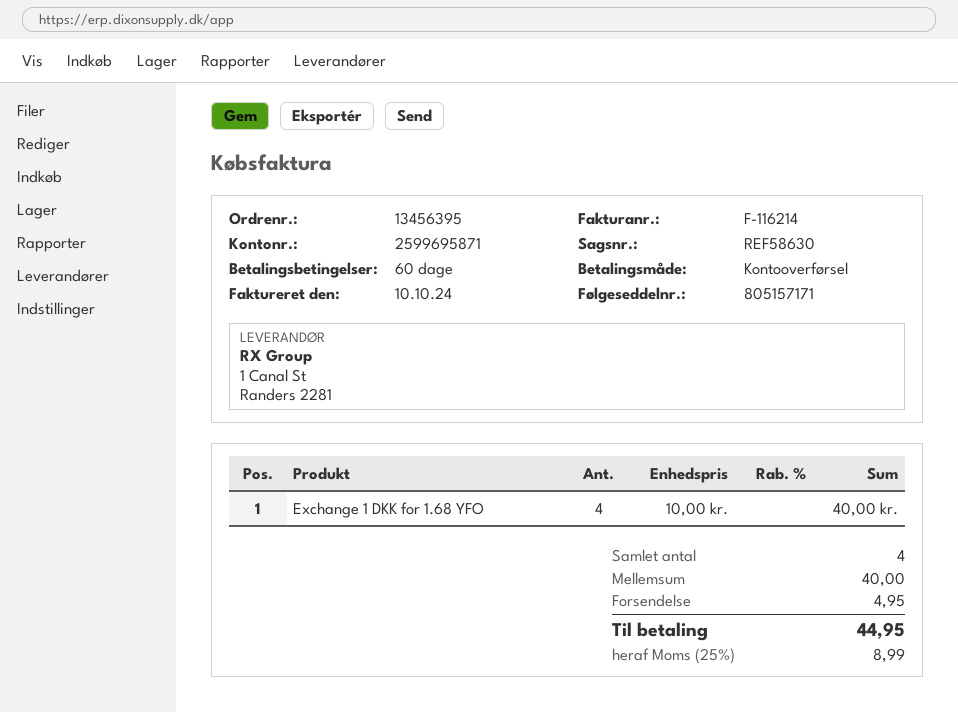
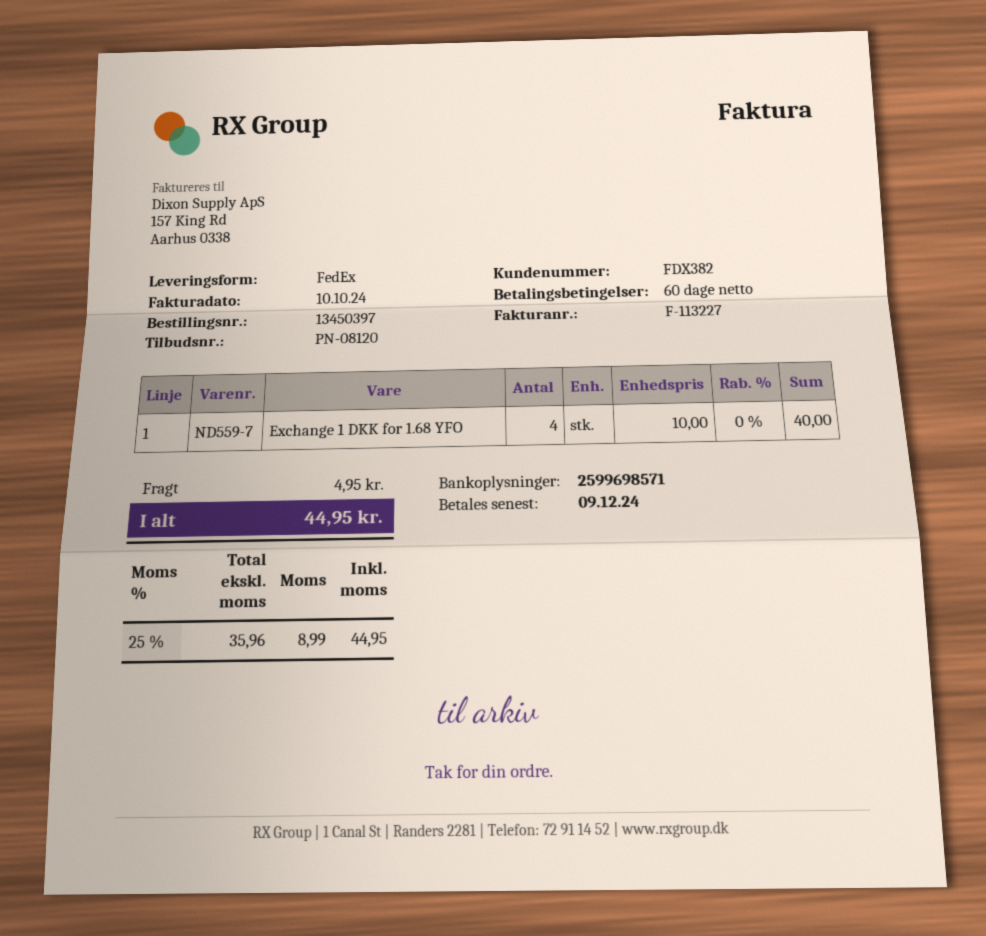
order number: 13456395 -> 13450397
invoice number: F-116214 -> F-113227
bank account: 2599695871 -> 2599698571

